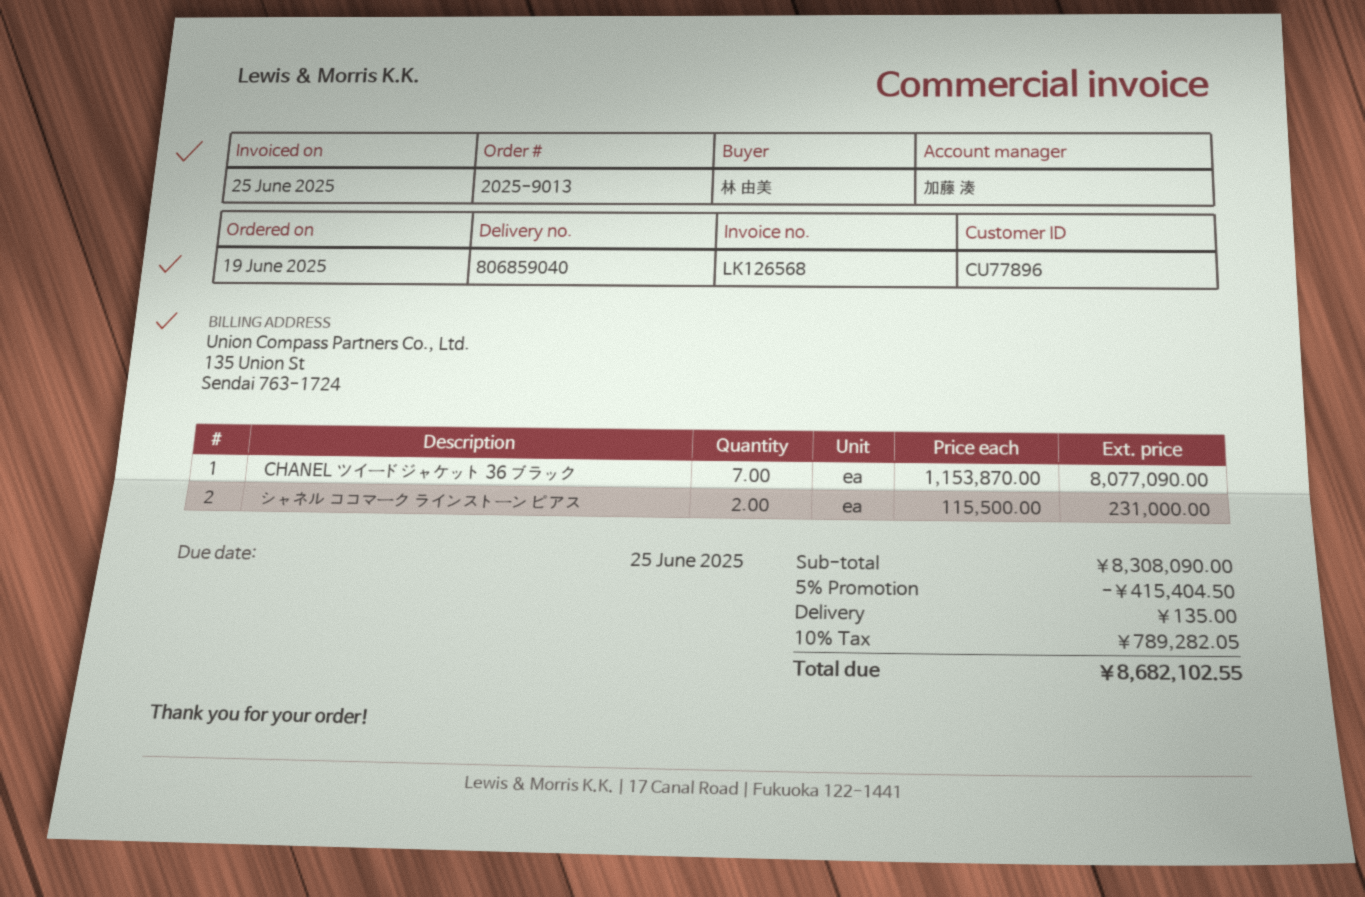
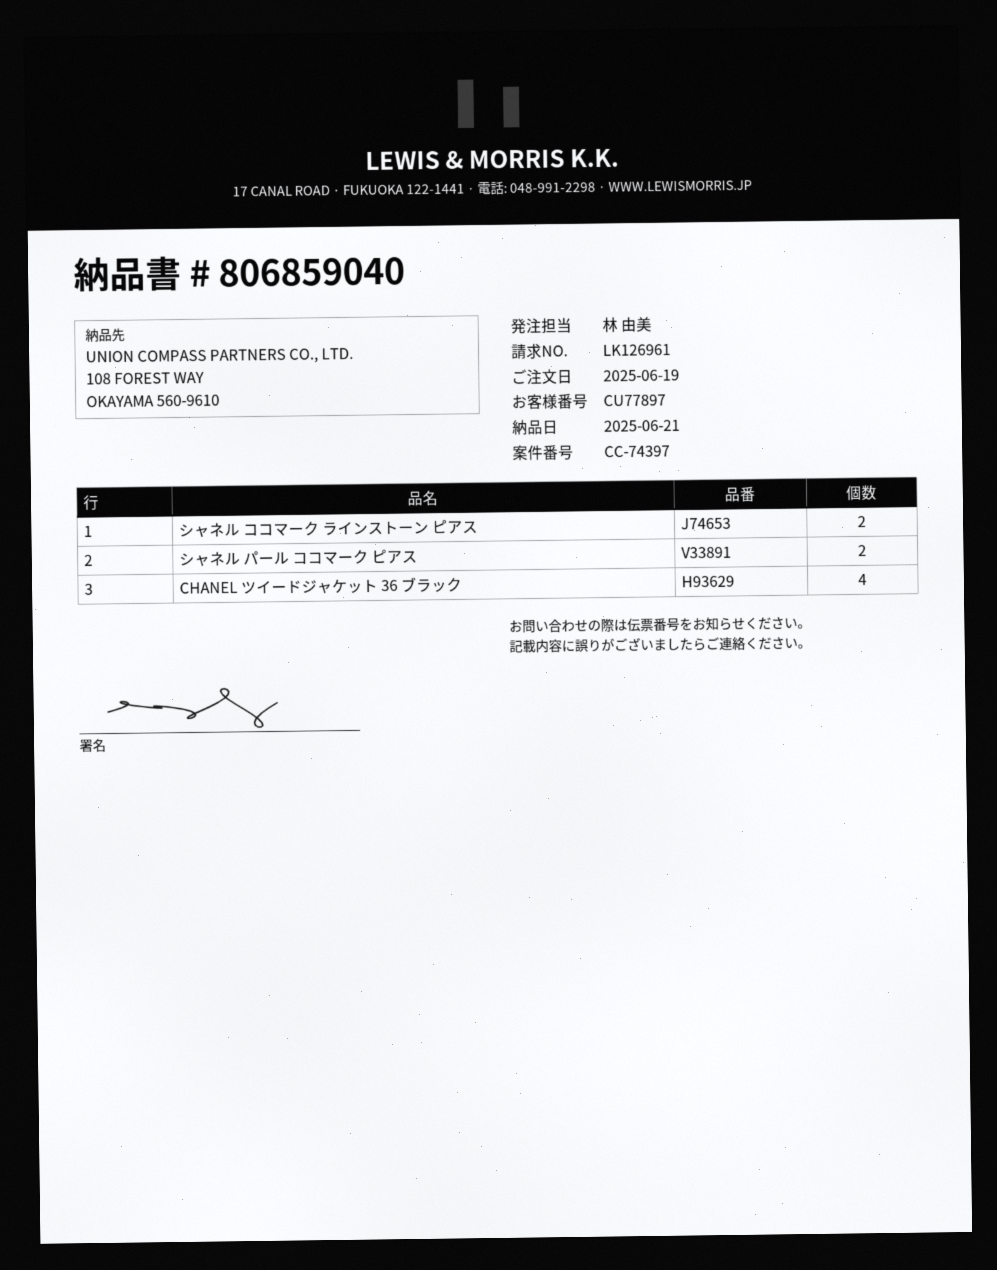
invoice number: LK126568 -> LK126961
customer number: CU77896 -> CU77897
CHANEL ツイードジャケット 36 ブラック: 7 -> 4
シャネル パール ココマーク ピアス: none -> 2

